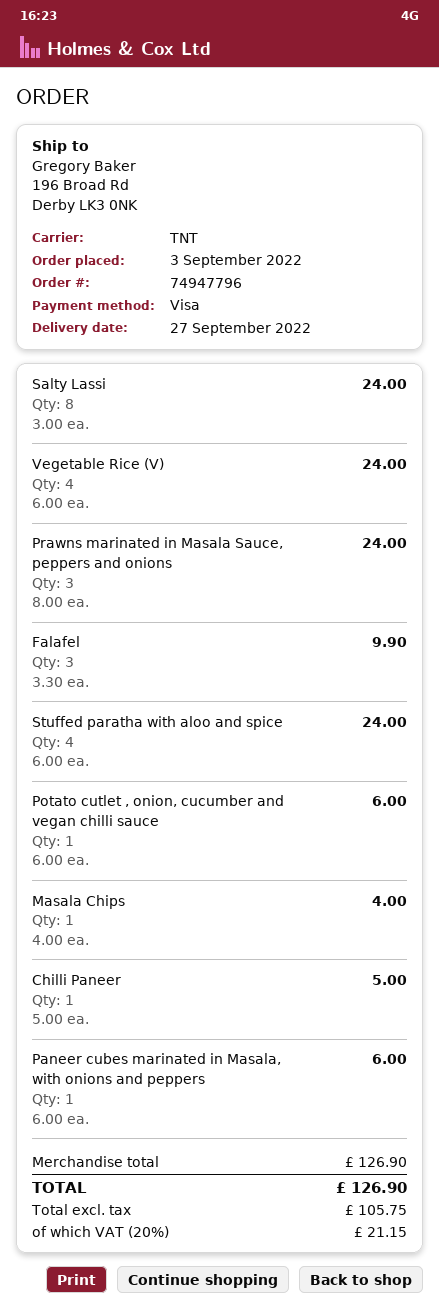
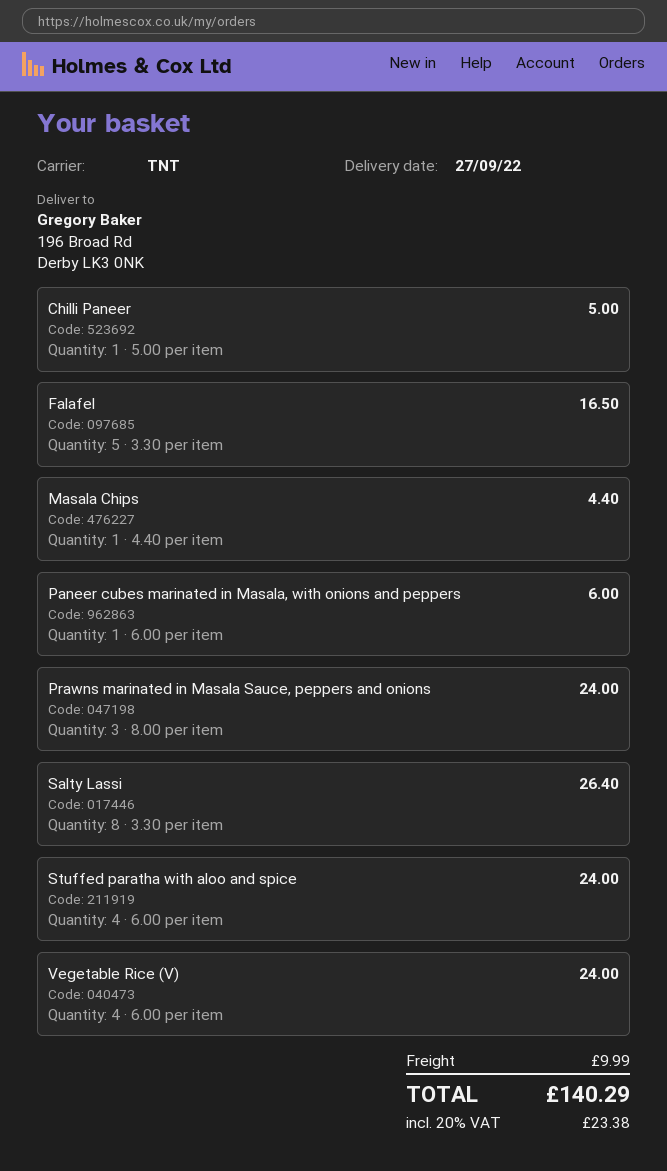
Salty Lassi: 8 x 3.00 = 24.00 -> 8 x 3.30 = 26.40
Falafel: 3 x 3.30 = 9.90 -> 5 x 3.30 = 16.50
Potato cutlet , onion, cucumber and vegan chilli sauce: 1 x 6.00 = 6.00 -> none
Masala Chips: 1 x 4.00 = 4.00 -> 1 x 4.40 = 4.40
shipping: none -> 9.99
tax: 20% = 21.15 -> 20% = 23.38
total: 126.90 -> 140.29

